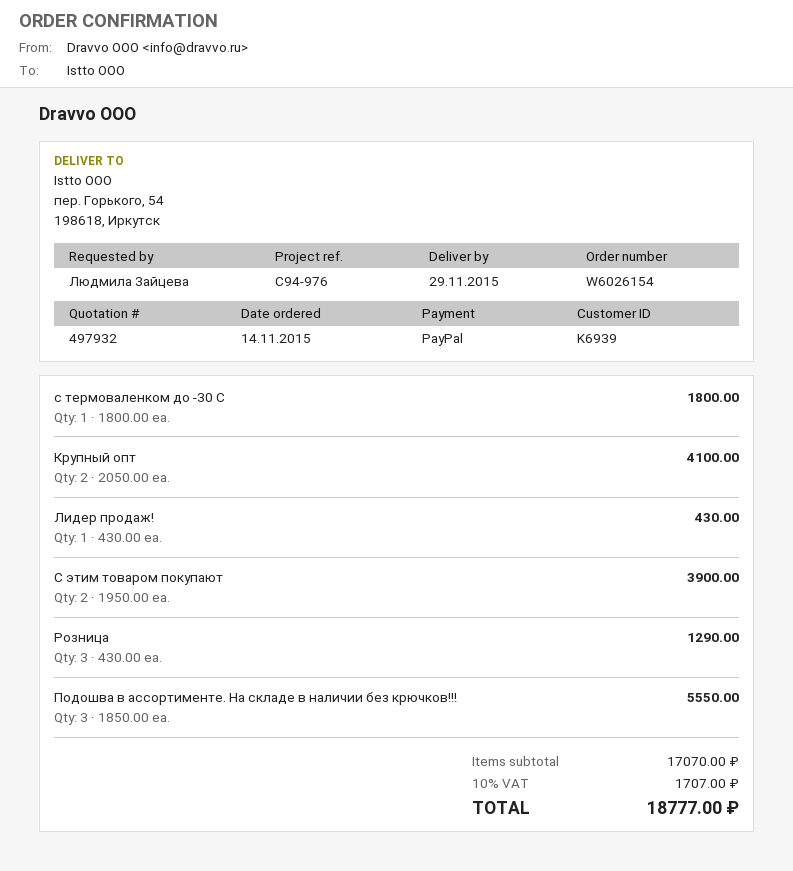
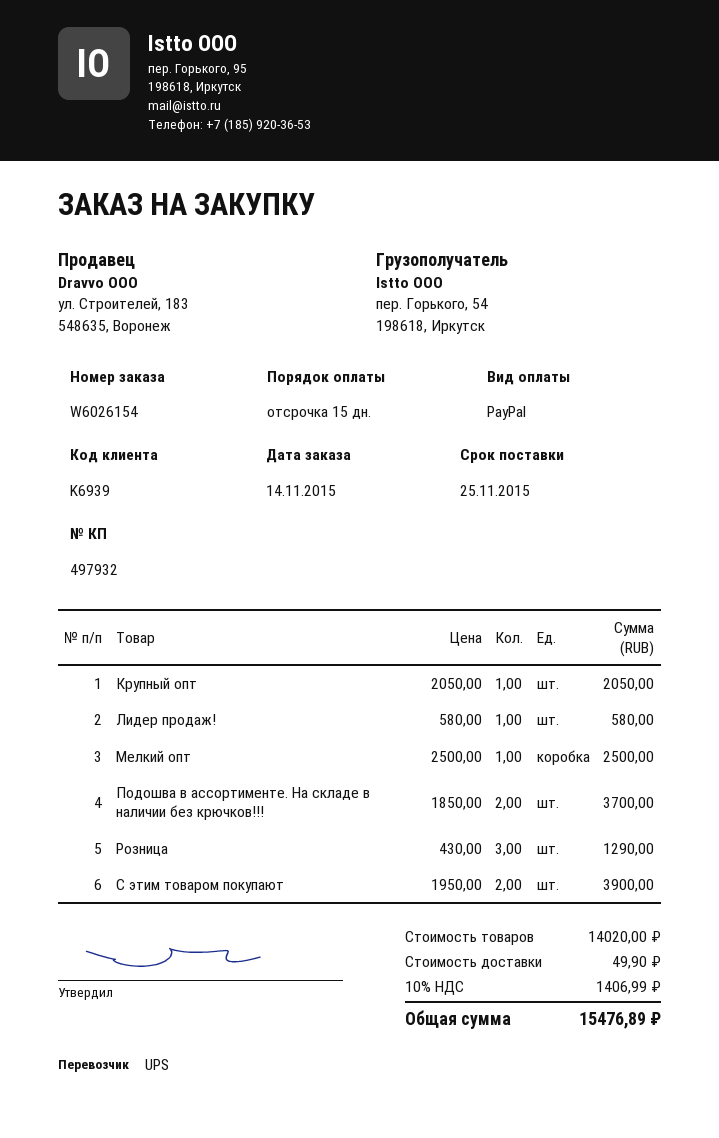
delivery date: 2015-11-29 -> 2015-11-25
с термоваленком до -30 С: 1 x 1800.00 = 1800.00 -> none
Крупный опт: 2 x 2050.00 = 4100.00 -> 1 x 2050.00 = 2050.00
Лидер продаж!: 1 x 430.00 = 430.00 -> 1 x 580.00 = 580.00
Подошва в ассортименте. На складе в наличии без крючков!!!: 3 x 1850.00 = 5550.00 -> 2 x 1850.00 = 3700.00
Мелкий опт: none -> 1 x 2500.00 = 2500.00
subtotal: 17070.00 -> 14020.00
shipping: none -> 49.90
tax: 10% = 1707.00 -> 10% = 1406.99
total: 18777.00 -> 15476.89

